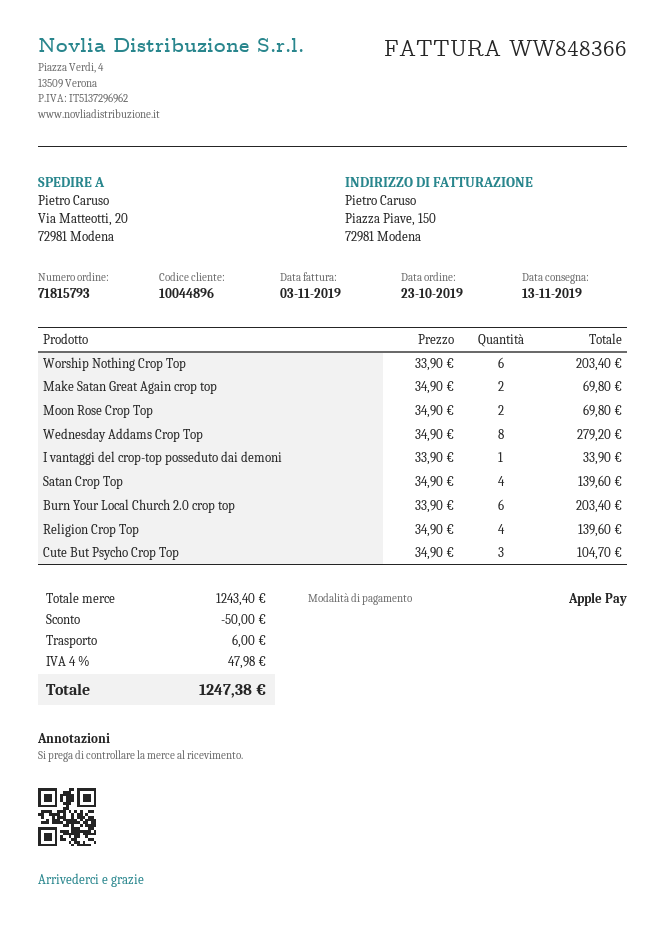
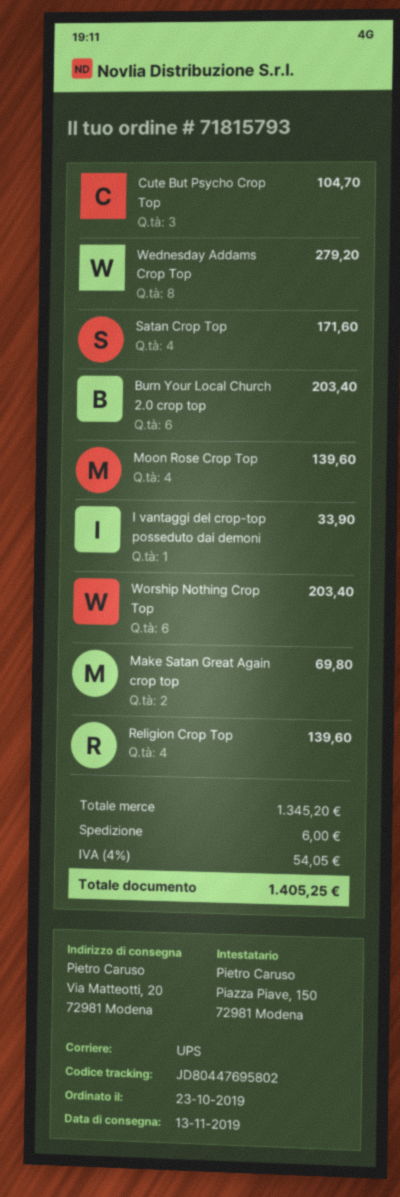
Moon Rose Crop Top: 2 for 69.80 -> 4 for 139.60
Satan Crop Top: 4 for 139.60 -> 4 for 171.60
subtotal: 1243.40 -> 1345.20
discount: 50.00 -> none
tax: 4% = 47.98 -> 4% = 54.05
total: 1247.38 -> 1405.25

